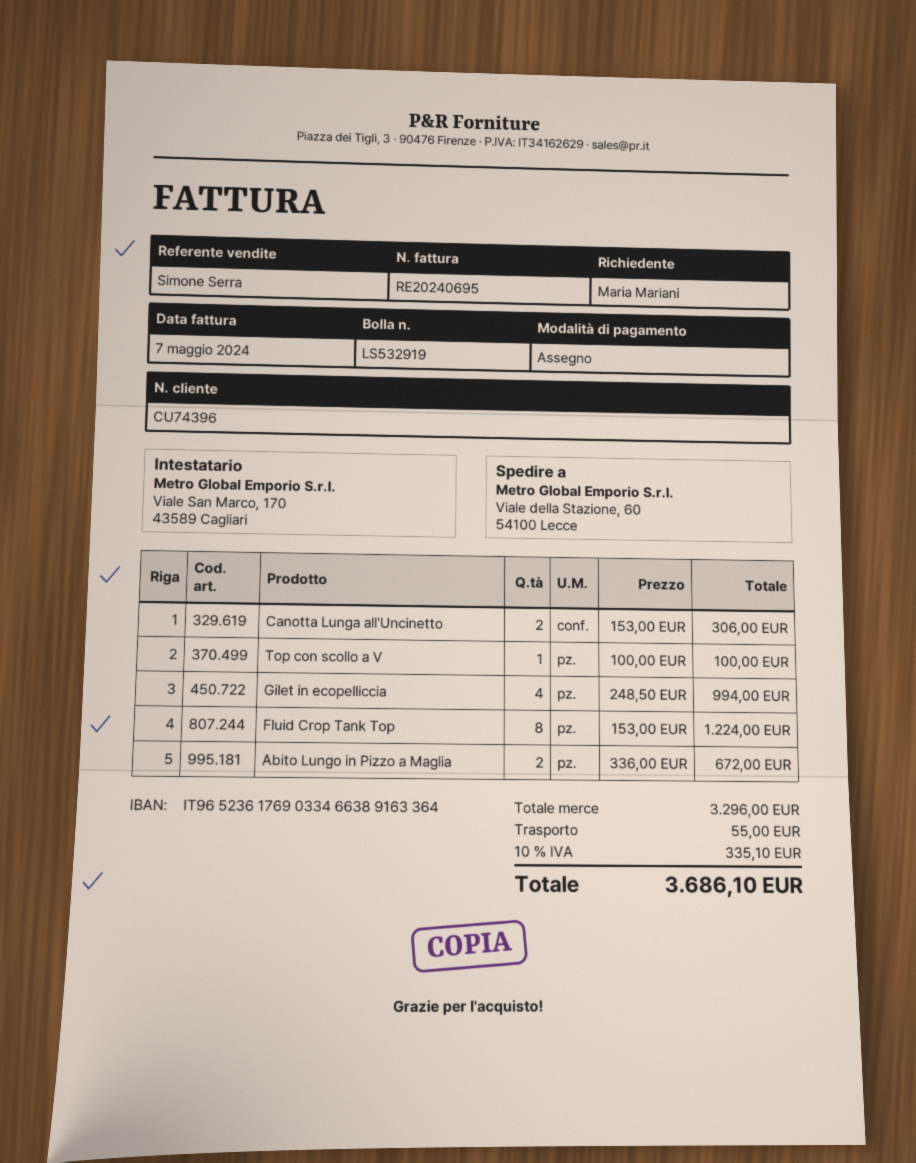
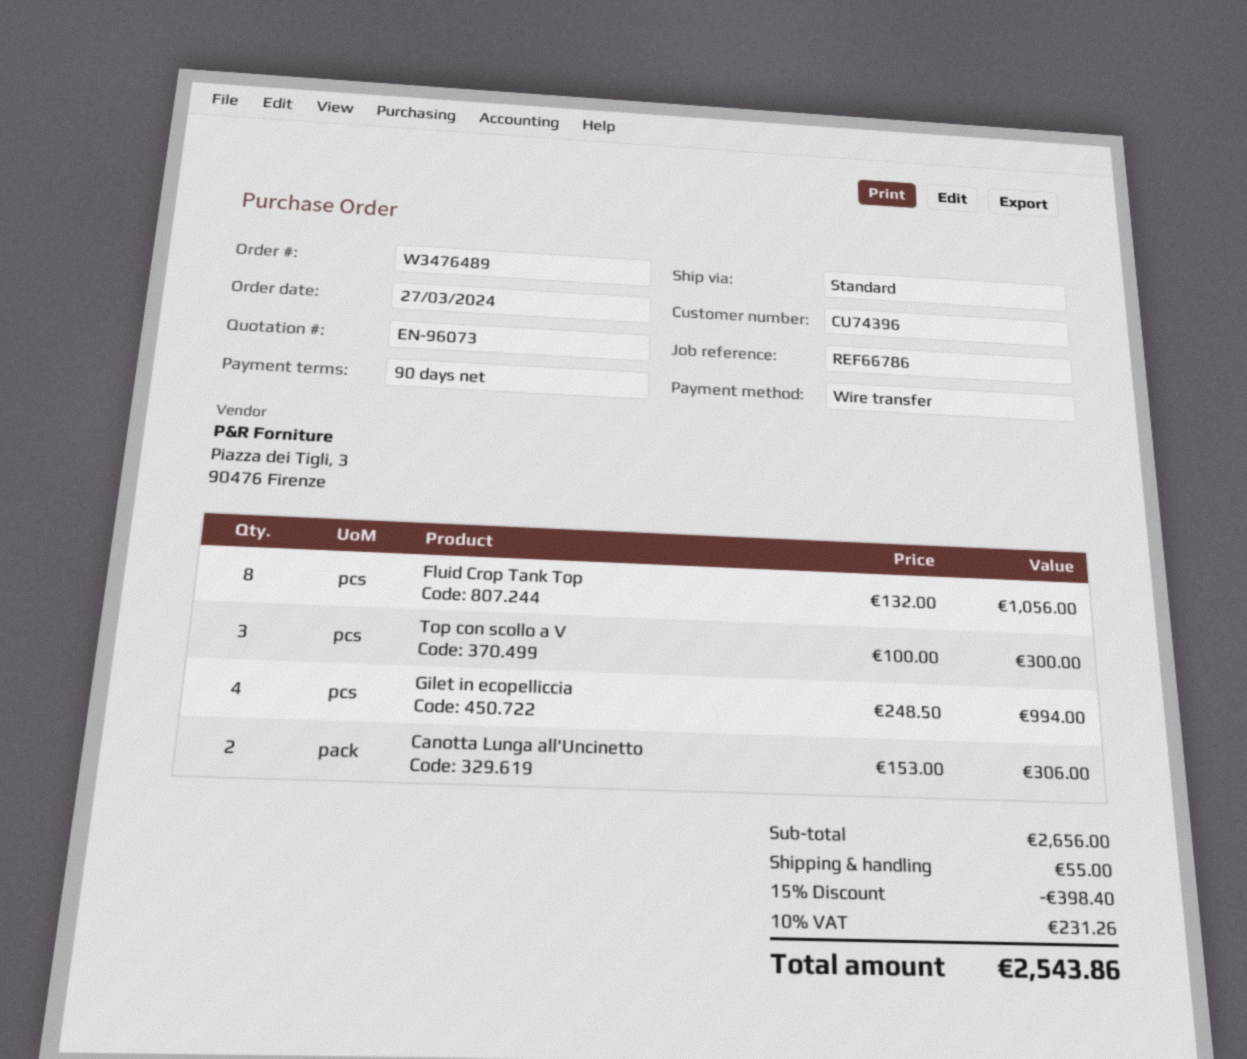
payment method: cheque -> bank transfer
Top con scollo a V: 1 x 100.00 = 100.00 -> 3 x 100.00 = 300.00
Fluid Crop Tank Top: 8 x 153.00 = 1224.00 -> 8 x 132.00 = 1056.00
Abito Lungo in Pizzo a Maglia: 2 x 336.00 = 672.00 -> none
subtotal: 3296.00 -> 2656.00
discount: none -> 15% = 398.40
tax: 10% = 335.10 -> 10% = 231.26
total: 3686.10 -> 2543.86

